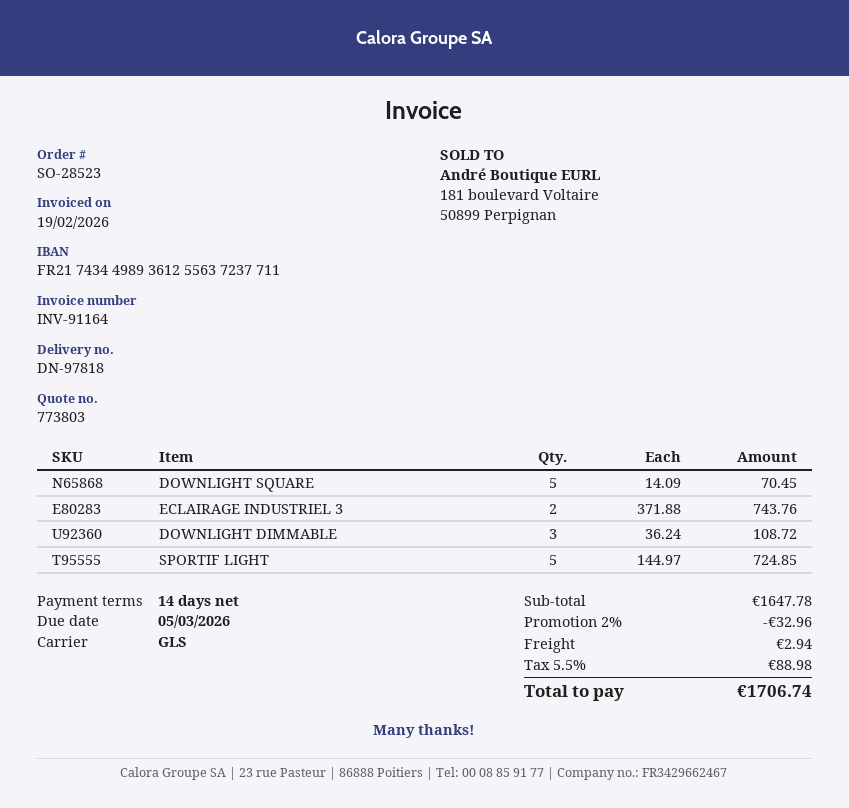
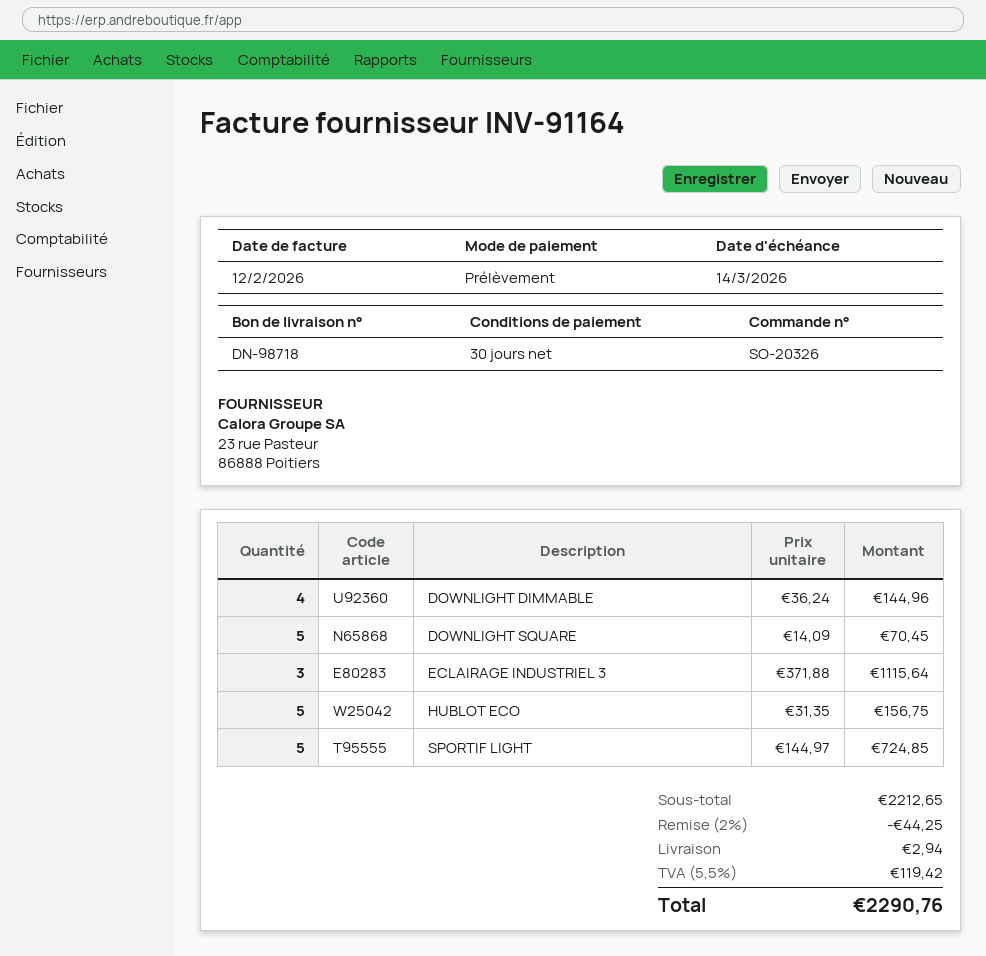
order number: SO-28523 -> SO-20326
delivery note number: DN-97818 -> DN-98718
invoice date: 2026-02-19 -> 2026-02-12
payment terms: 14 days -> 30 days
due date: 2026-03-05 -> 2026-03-14
ECLAIRAGE INDUSTRIEL 3: 2 x 371.88 = 743.76 -> 3 x 371.88 = 1115.64
DOWNLIGHT DIMMABLE: 3 x 36.24 = 108.72 -> 4 x 36.24 = 144.96
HUBLOT ECO: none -> 5 x 31.35 = 156.75
subtotal: 1647.78 -> 2212.65
discount: 2% = 32.96 -> 2% = 44.25
tax: 5.5% = 88.98 -> 5.5% = 119.42
total: 1706.74 -> 2290.76

